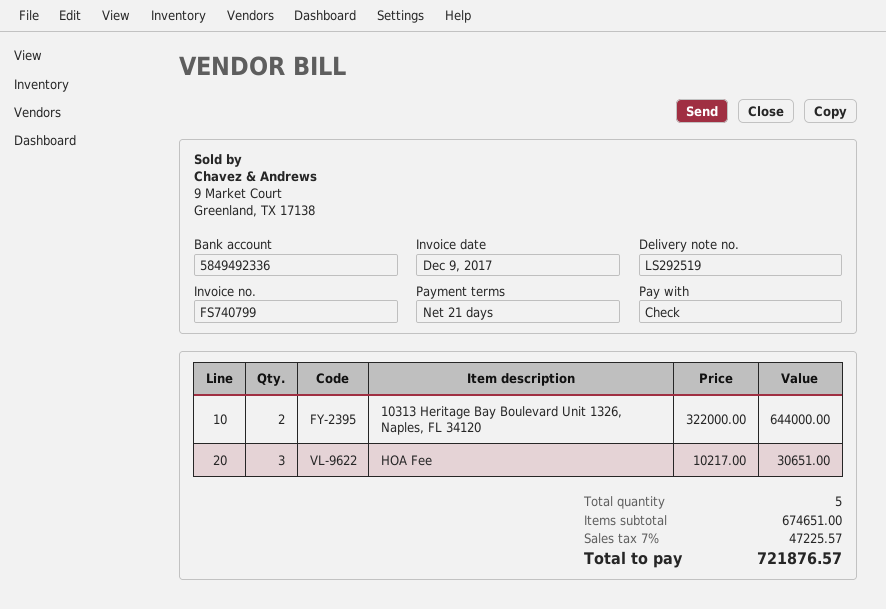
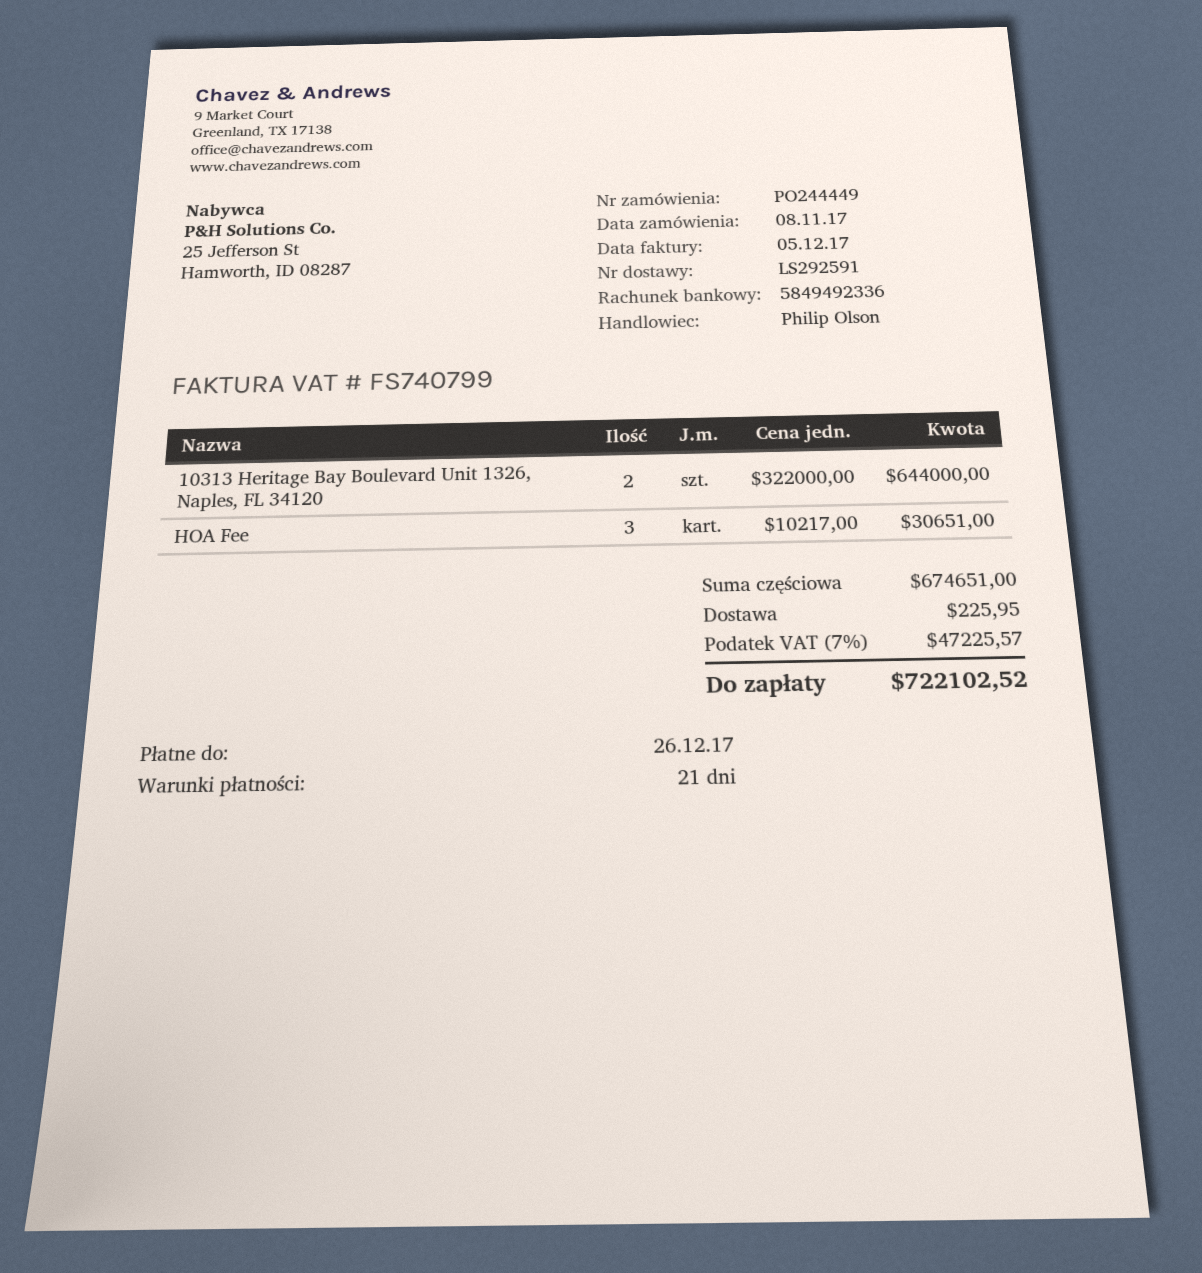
delivery note number: LS292519 -> LS292591
invoice date: 2017-12-09 -> 2017-12-05
shipping: none -> 225.95
total: 721876.57 -> 722102.52

